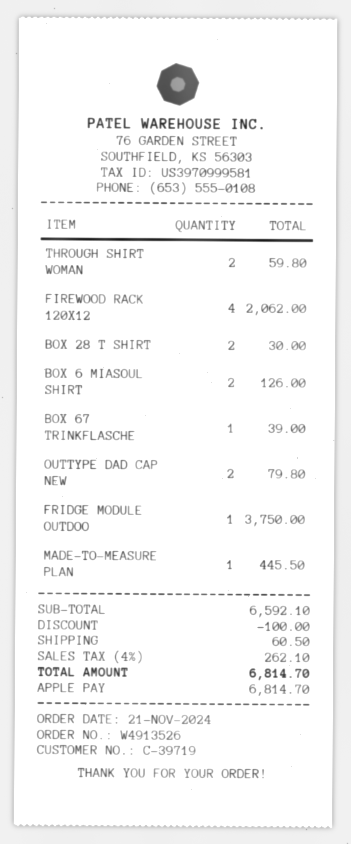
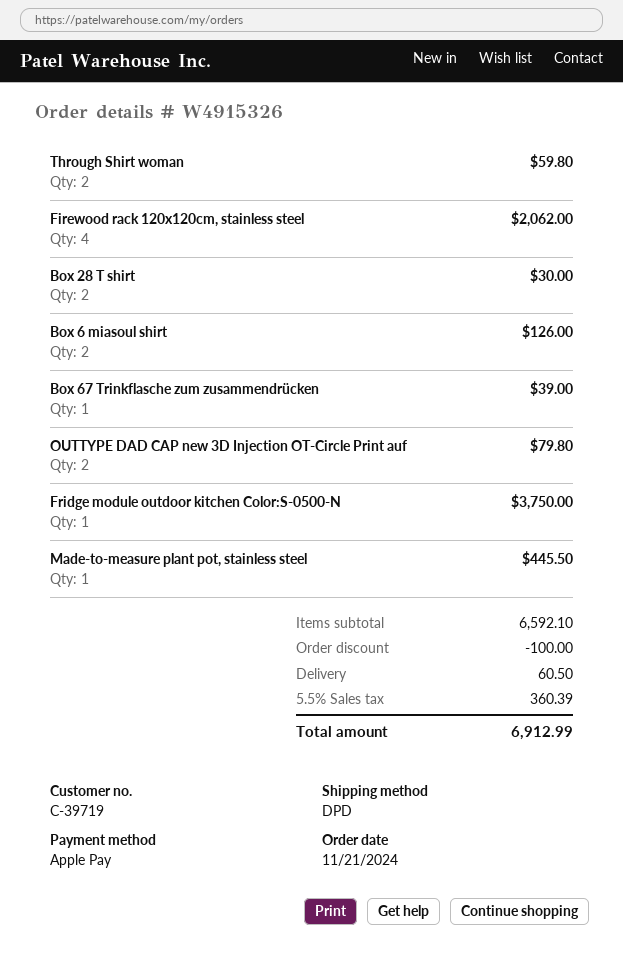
order number: W4913526 -> W4915326
tax: 4% = 262.10 -> 5.5% = 360.39
total: 6814.70 -> 6912.99

